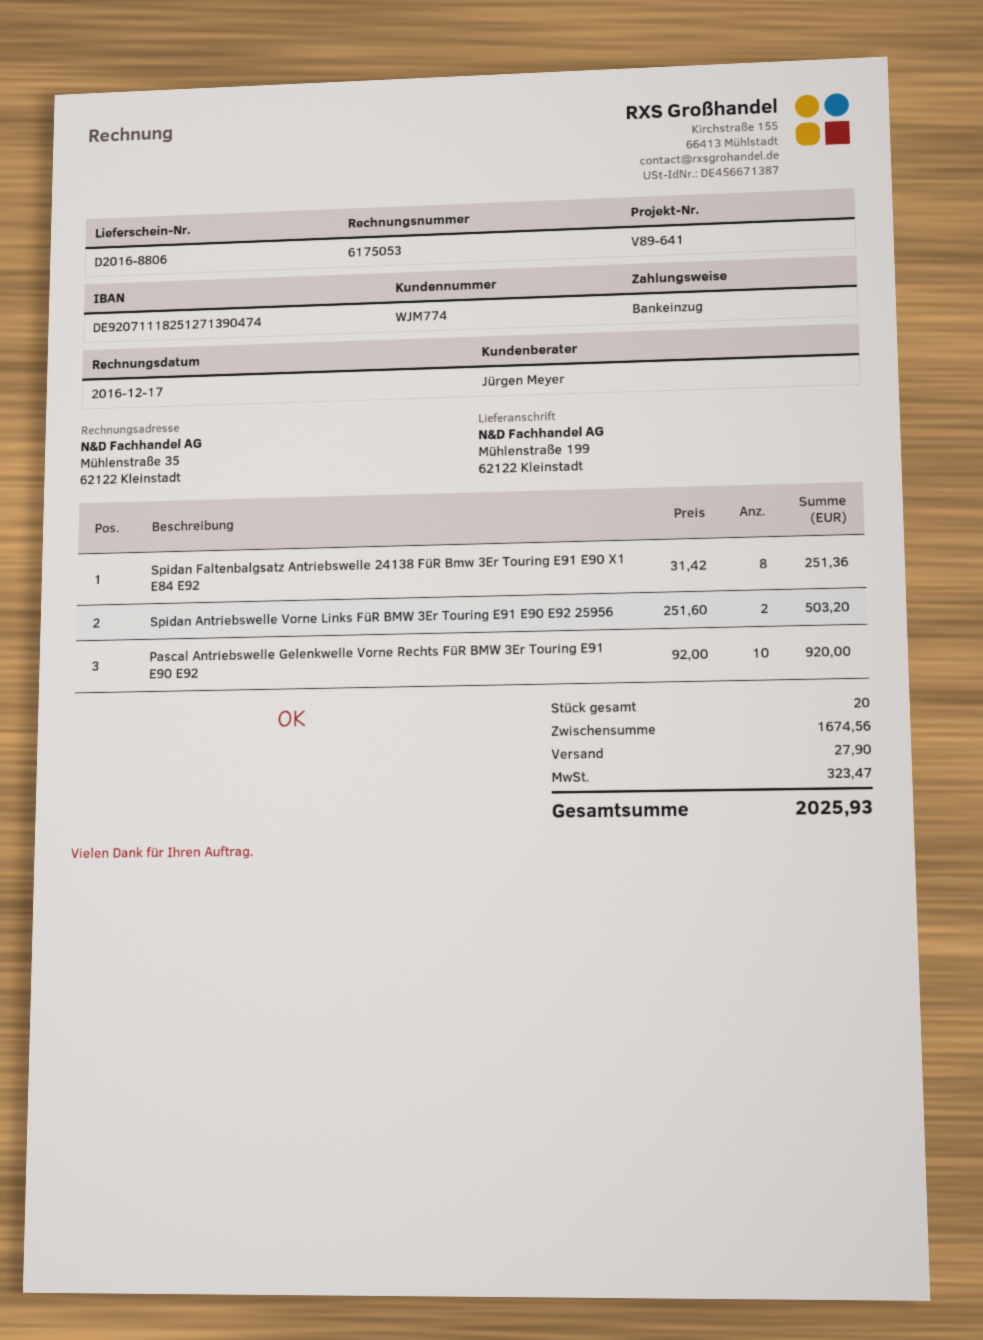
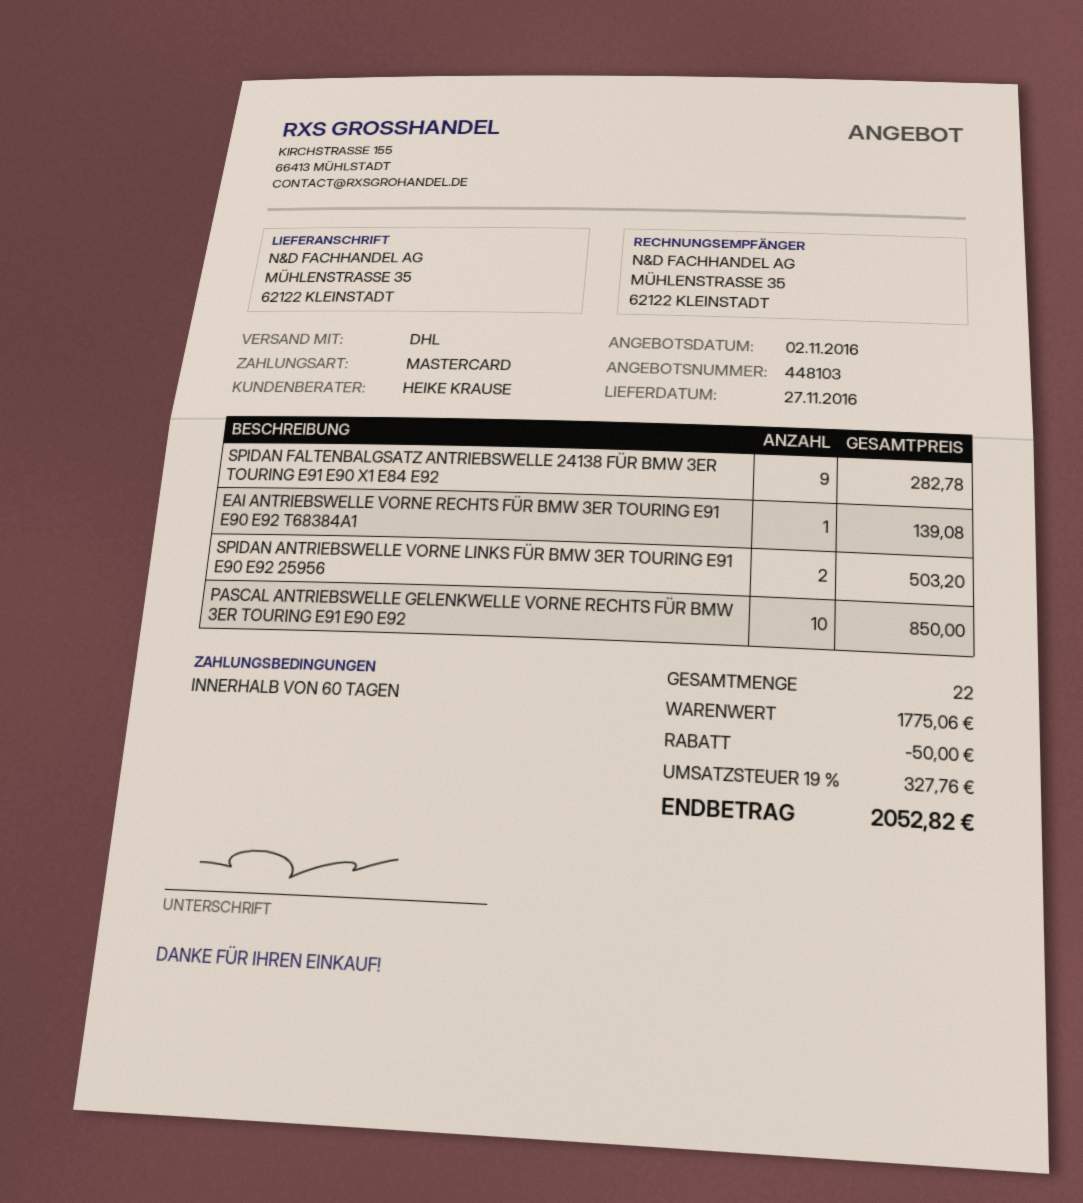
sales rep: Jürgen Meyer -> HEIKE KRAUSE
payment method: direct debit -> Mastercard
ship to: Mühlenstraße 199, 62122 Kleinstadt -> MÜHLENSTRASSE 35, 62122 KLEINSTADT
Spidan Faltenbalgsatz Antriebswelle 24138 FüR Bmw 3Er Touring E91 E90 X1 E84 E92: 8 for 251.36 -> 9 for 282.78
Pascal Antriebswelle Gelenkwelle Vorne Rechts FüR BMW 3Er Touring E91 E90 E92: 10 for 920.00 -> 10 for 850.00
EAI ANTRIEBSWELLE VORNE RECHTS FÜR BMW 3ER TOURING E91 E90 E92 T68384A1: none -> 1 for 139.08
total quantity: 20 -> 22
subtotal: 1674.56 -> 1775.06
discount: none -> 50.00
shipping: 27.90 -> none
tax: 323.47 -> 327.76
total: 2025.93 -> 2052.82

